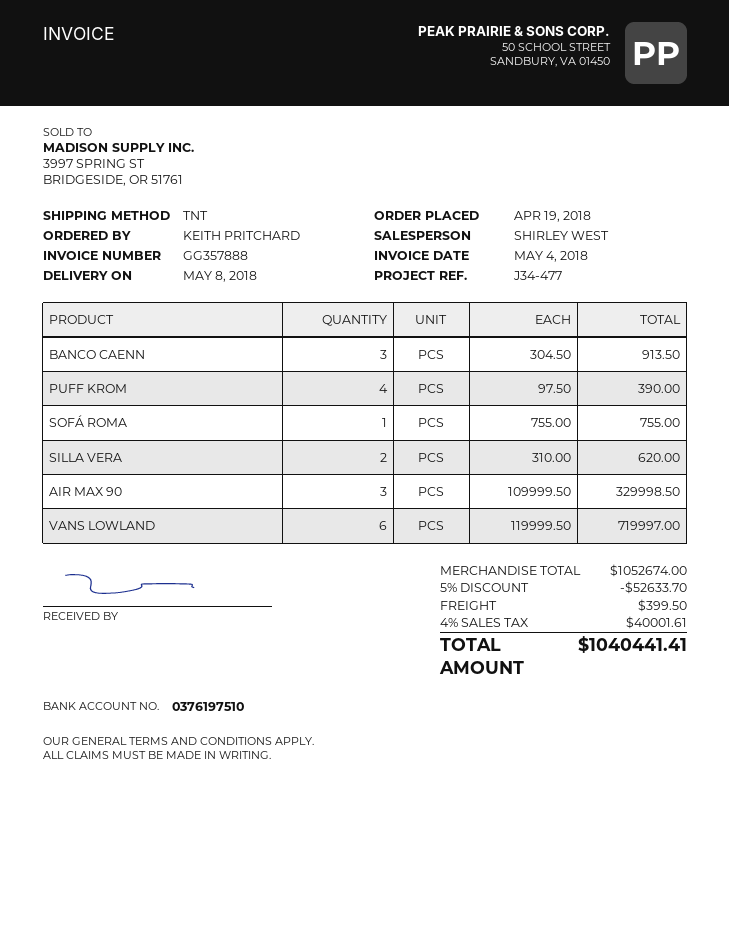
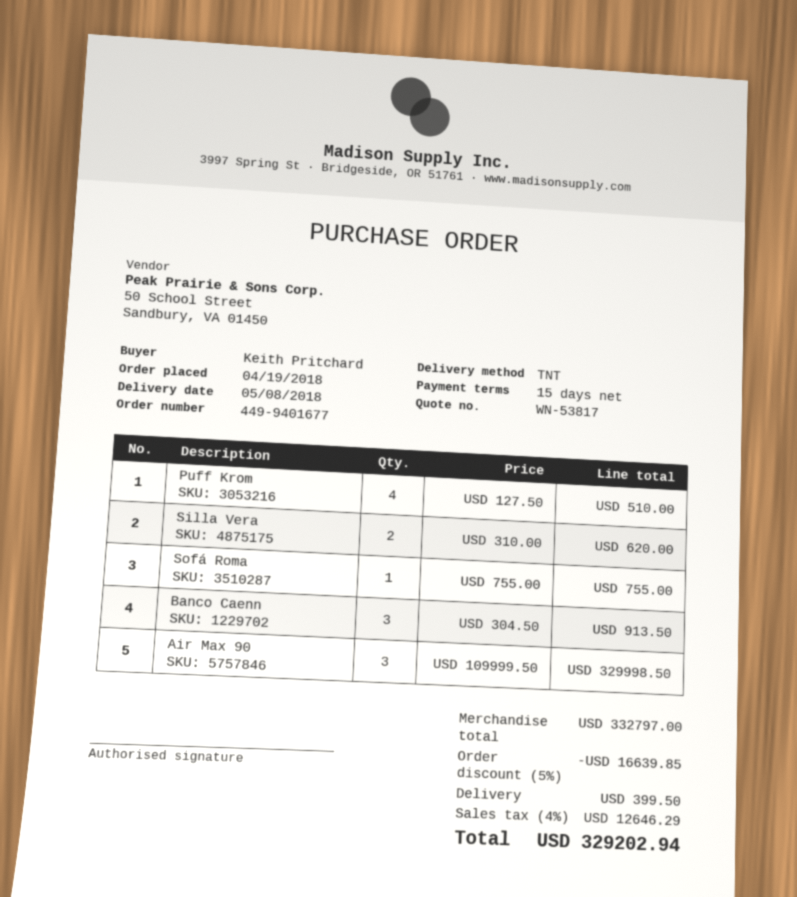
PUFF KROM: 4 x 97.50 = 390.00 -> 4 x 127.50 = 510.00
VANS LOWLAND: 6 x 119999.50 = 719997.00 -> none
subtotal: 1052674.00 -> 332797.00
discount: 5% = 52633.70 -> 5% = 16639.85
tax: 4% = 40001.61 -> 4% = 12646.29
total: 1040441.41 -> 329202.94

